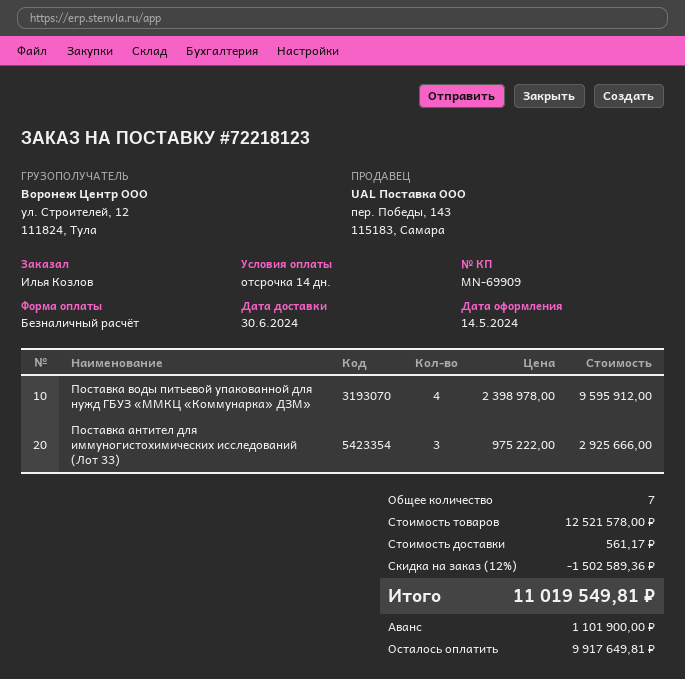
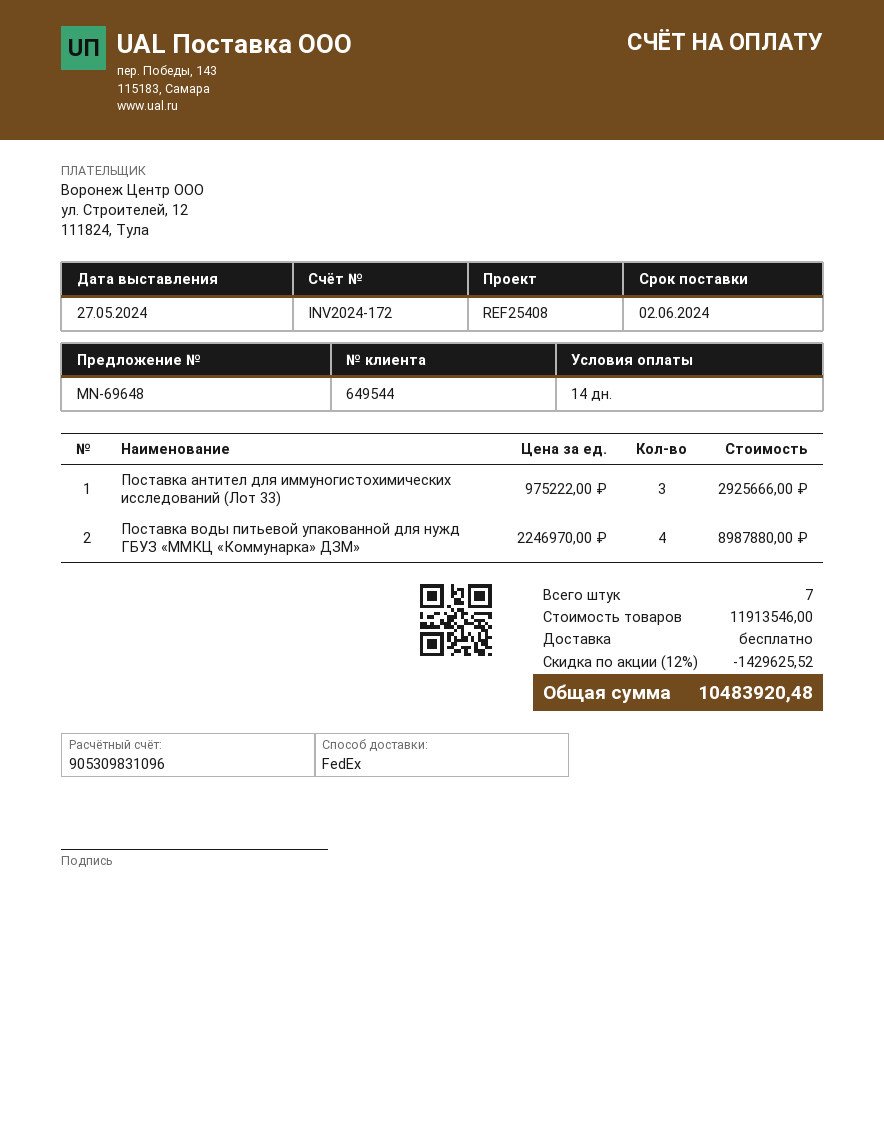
quote number: MN-69909 -> MN-69648
delivery date: 2024-06-30 -> 2024-06-02
Поставка воды питьевой упакованной для нужд ГБУЗ «ММКЦ «Коммунарка» ДЗМ»: 4 x 2398978.00 = 9595912.00 -> 4 x 2246970.00 = 8987880.00
subtotal: 12521578.00 -> 11913546.00
discount: 12% = 1502589.36 -> 12% = 1429625.52
shipping: 561.17 -> 0.00
total: 11019549.81 -> 10483920.48

